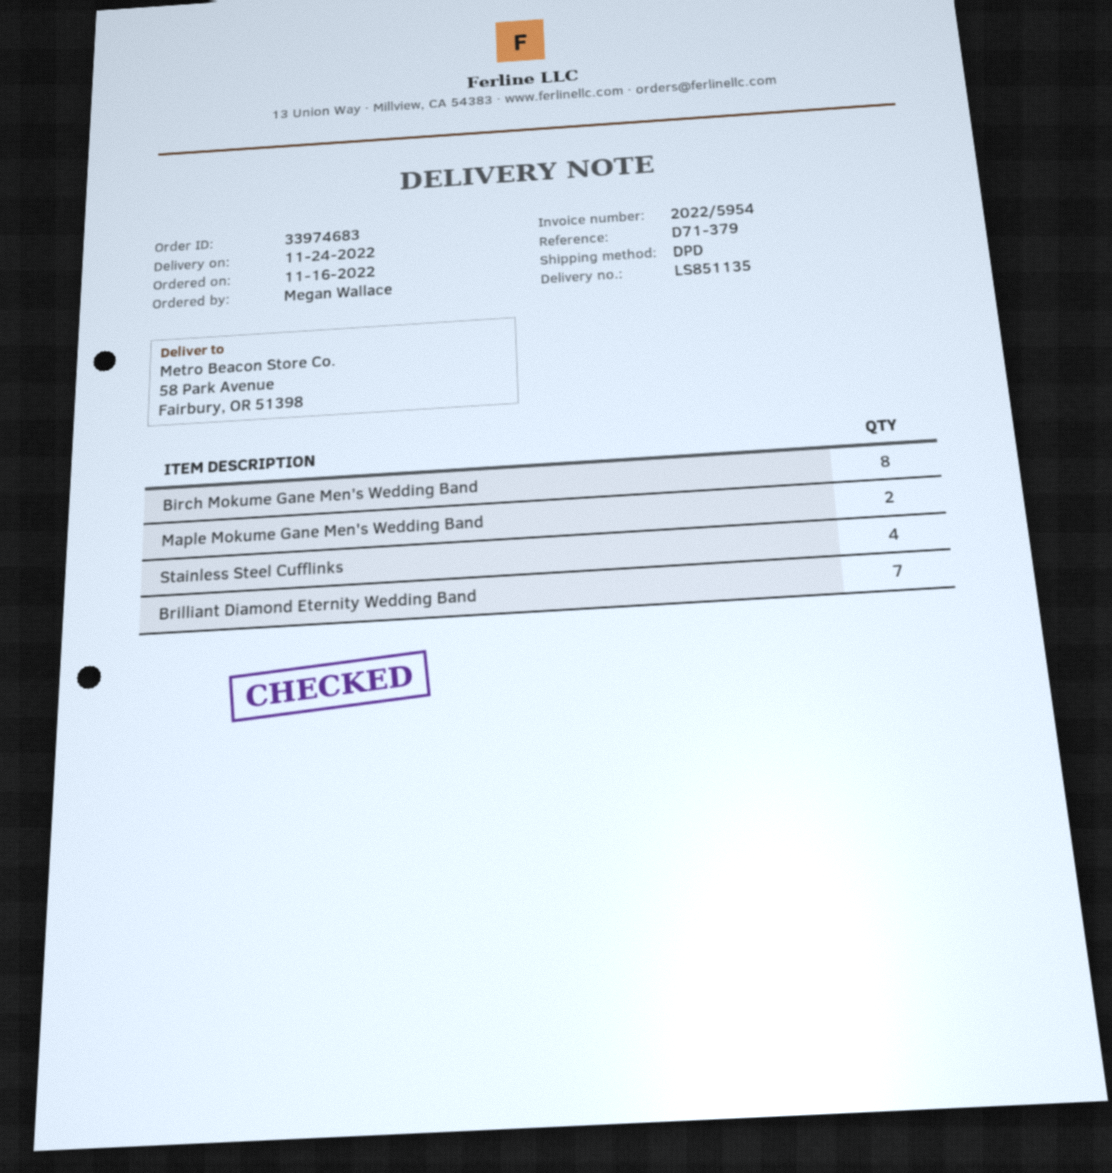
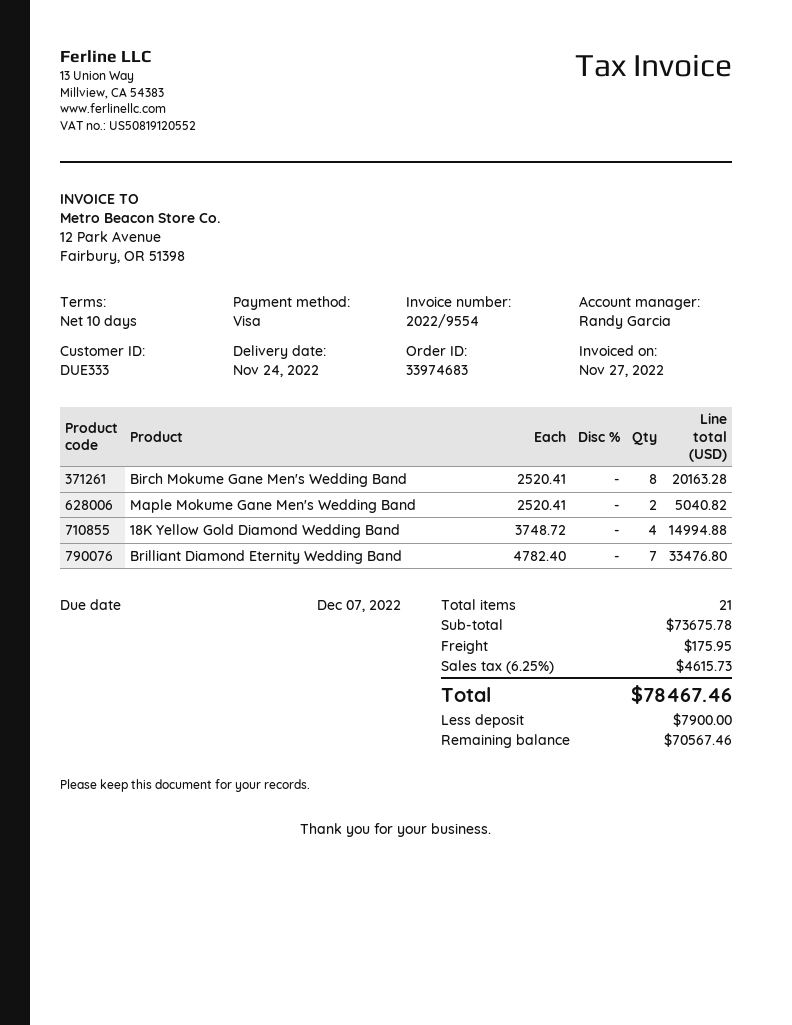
invoice number: 2022/5954 -> 2022/9554
Stainless Steel Cufflinks: 4 -> none
18K Yellow Gold Diamond Wedding Band: none -> 4

